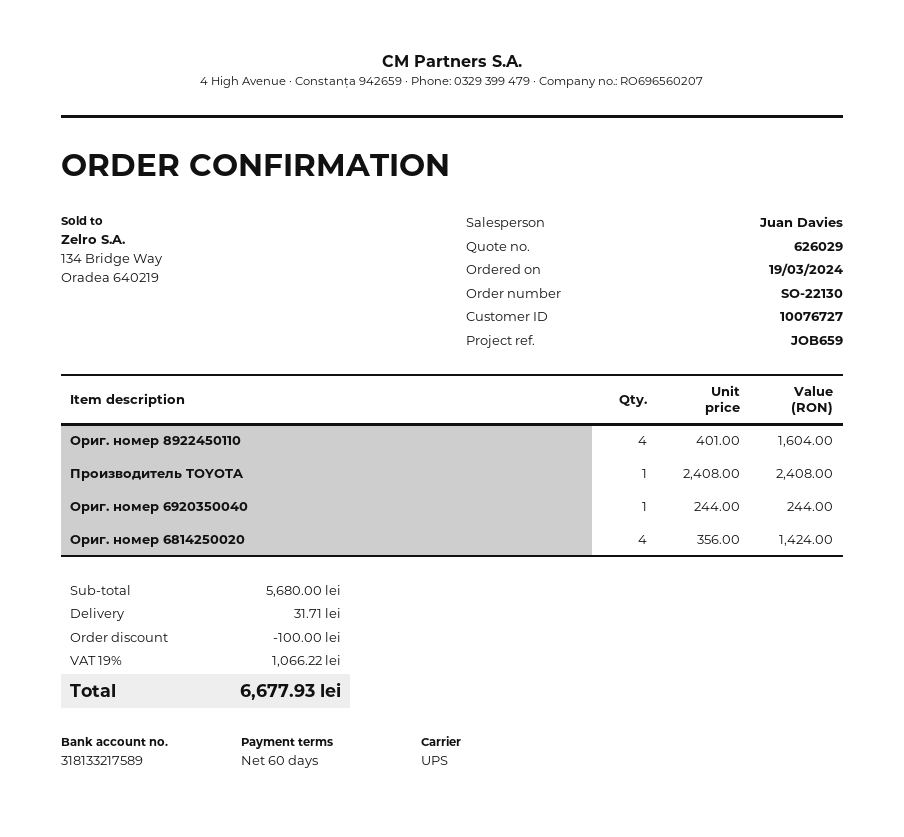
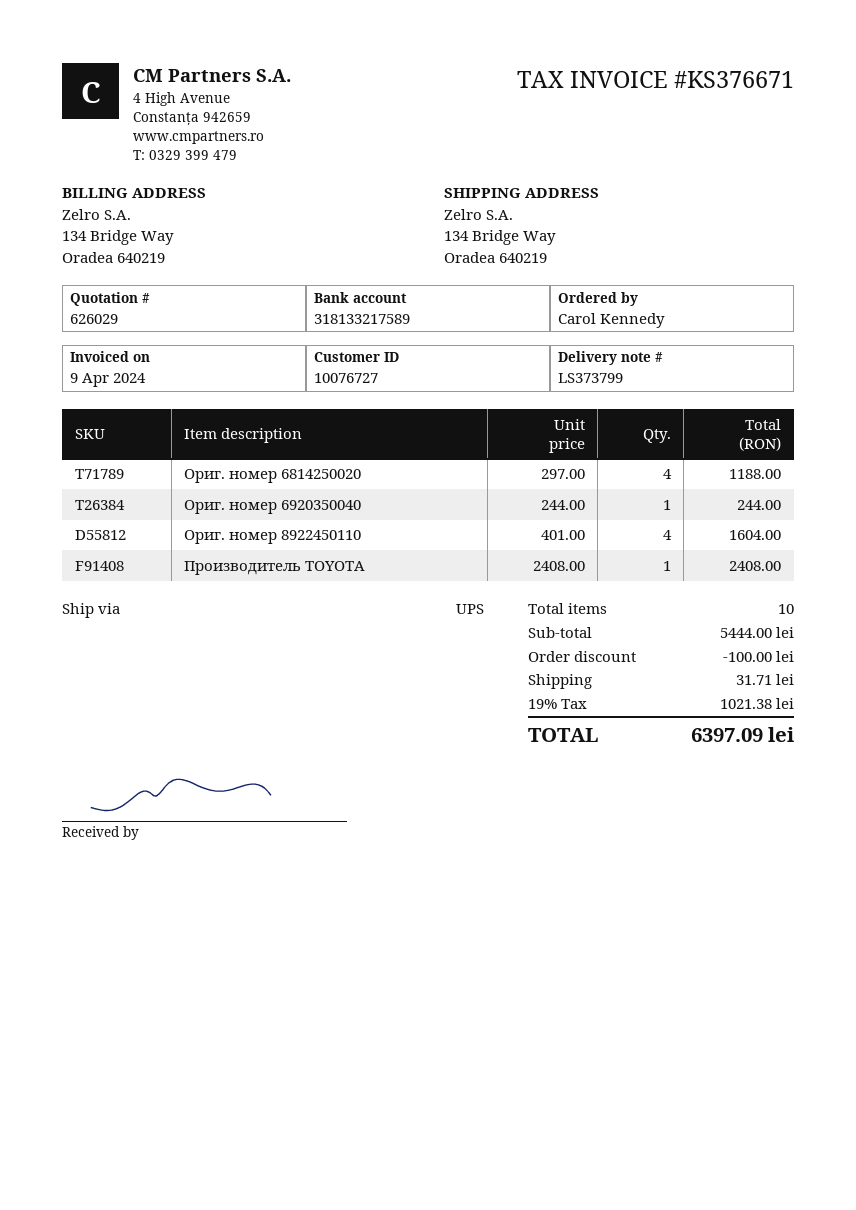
Ориг. номер 6814250020: 4 x 356.00 = 1424.00 -> 4 x 297.00 = 1188.00
subtotal: 5680.00 -> 5444.00
tax: 19% = 1066.22 -> 19% = 1021.38
total: 6677.93 -> 6397.09

